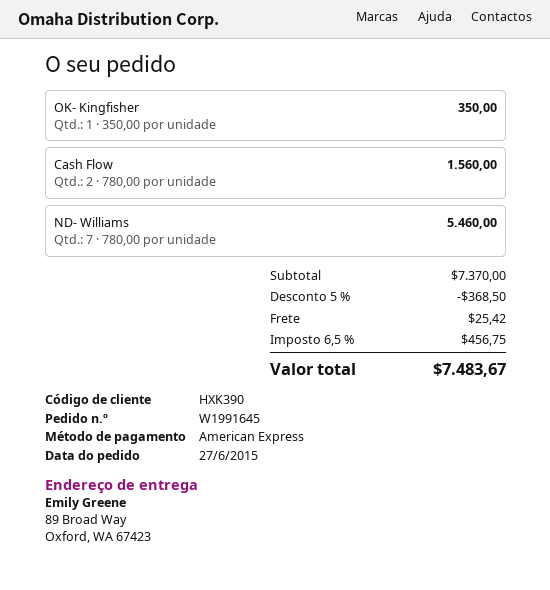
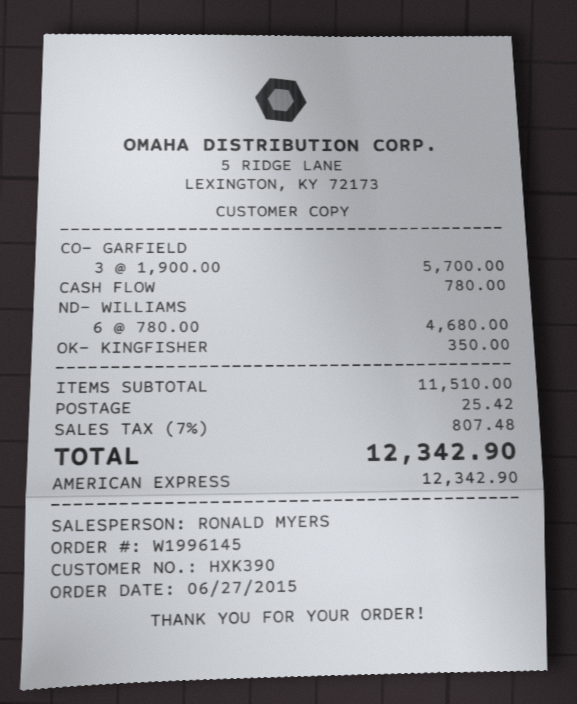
order number: W1991645 -> W1996145
Cash Flow: 2 x 780.00 = 1560.00 -> 1 x 780.00 = 780.00
ND- Williams: 7 x 780.00 = 5460.00 -> 6 x 780.00 = 4680.00
CO- GARFIELD: none -> 3 x 1900.00 = 5700.00
subtotal: 7370.00 -> 11510.00
discount: 5% = 368.50 -> none
tax: 6.5% = 456.75 -> 7% = 807.48
total: 7483.67 -> 12342.90

